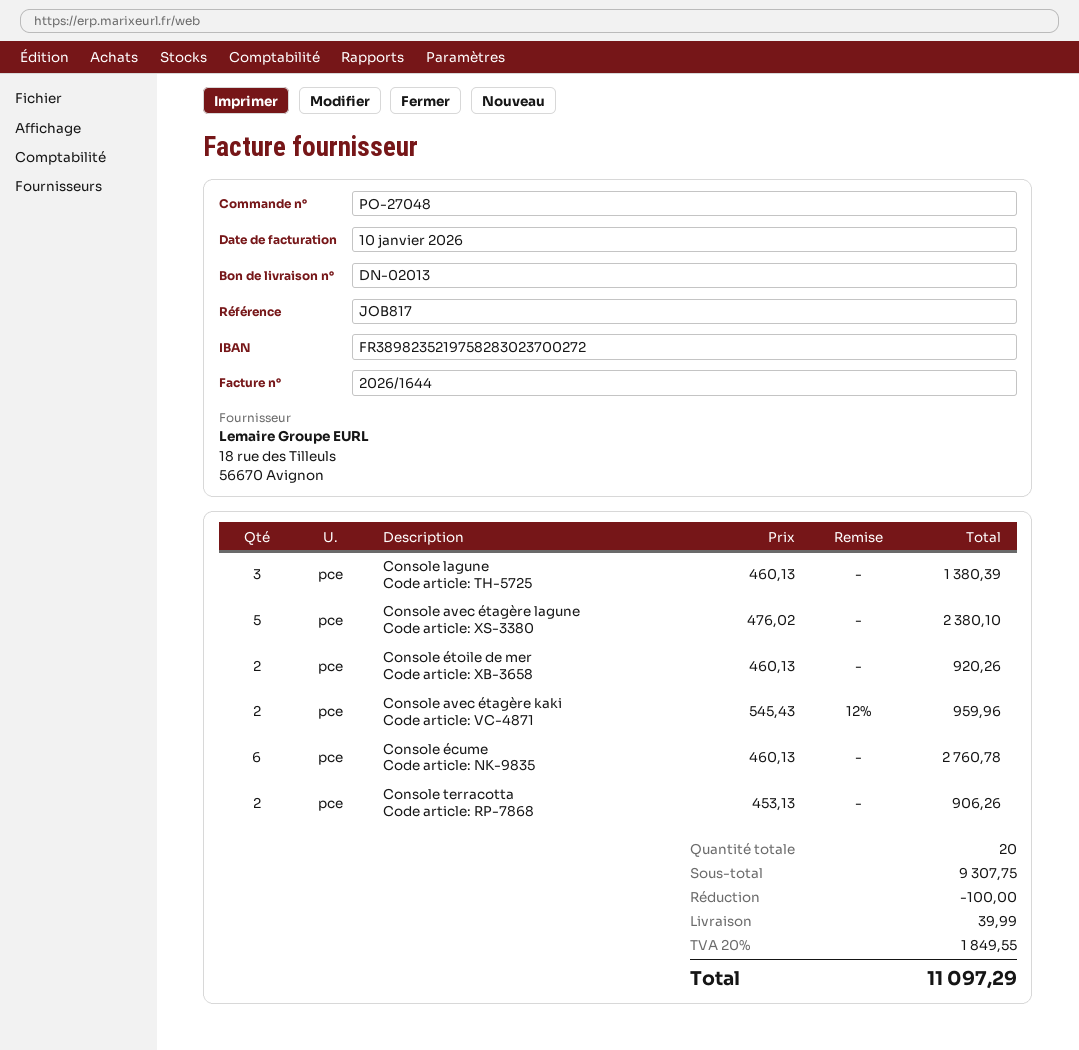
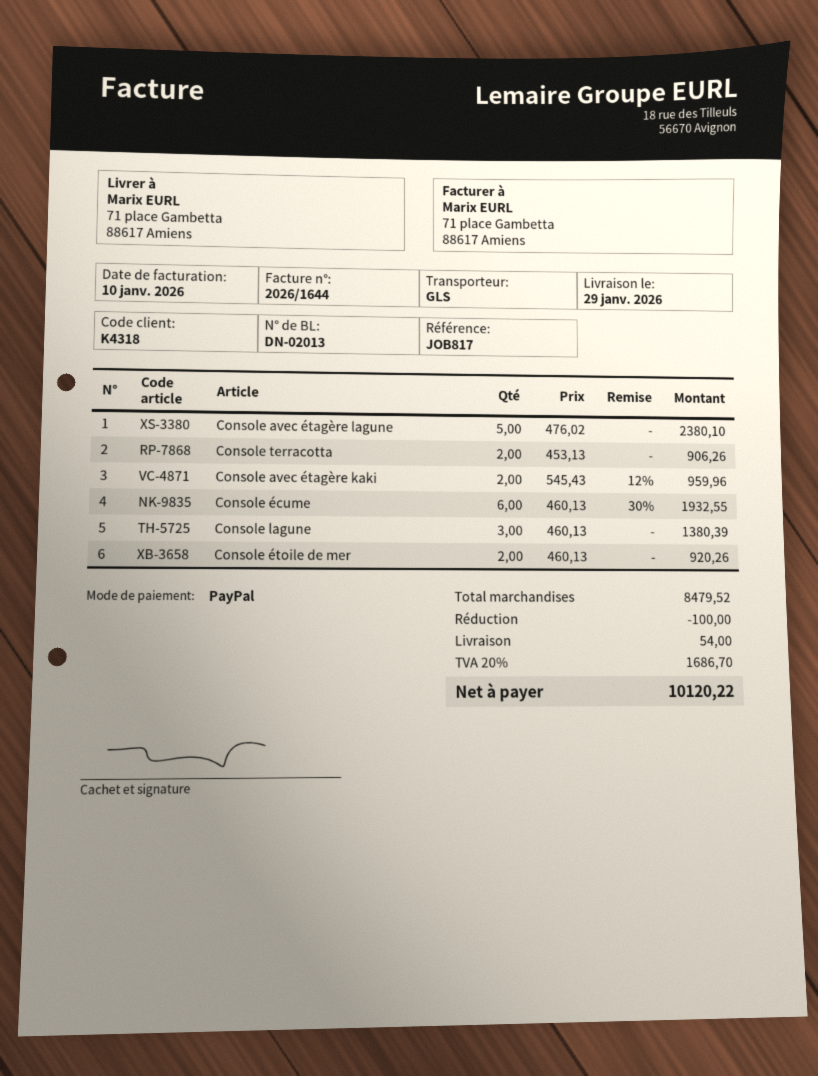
Console écume: 6 x 460.13 = 2760.78 -> 6 x 460.13 - 30% = 1932.55
subtotal: 9307.75 -> 8479.52
shipping: 39.99 -> 54.00
tax: 20% = 1849.55 -> 20% = 1686.70
total: 11097.29 -> 10120.22

